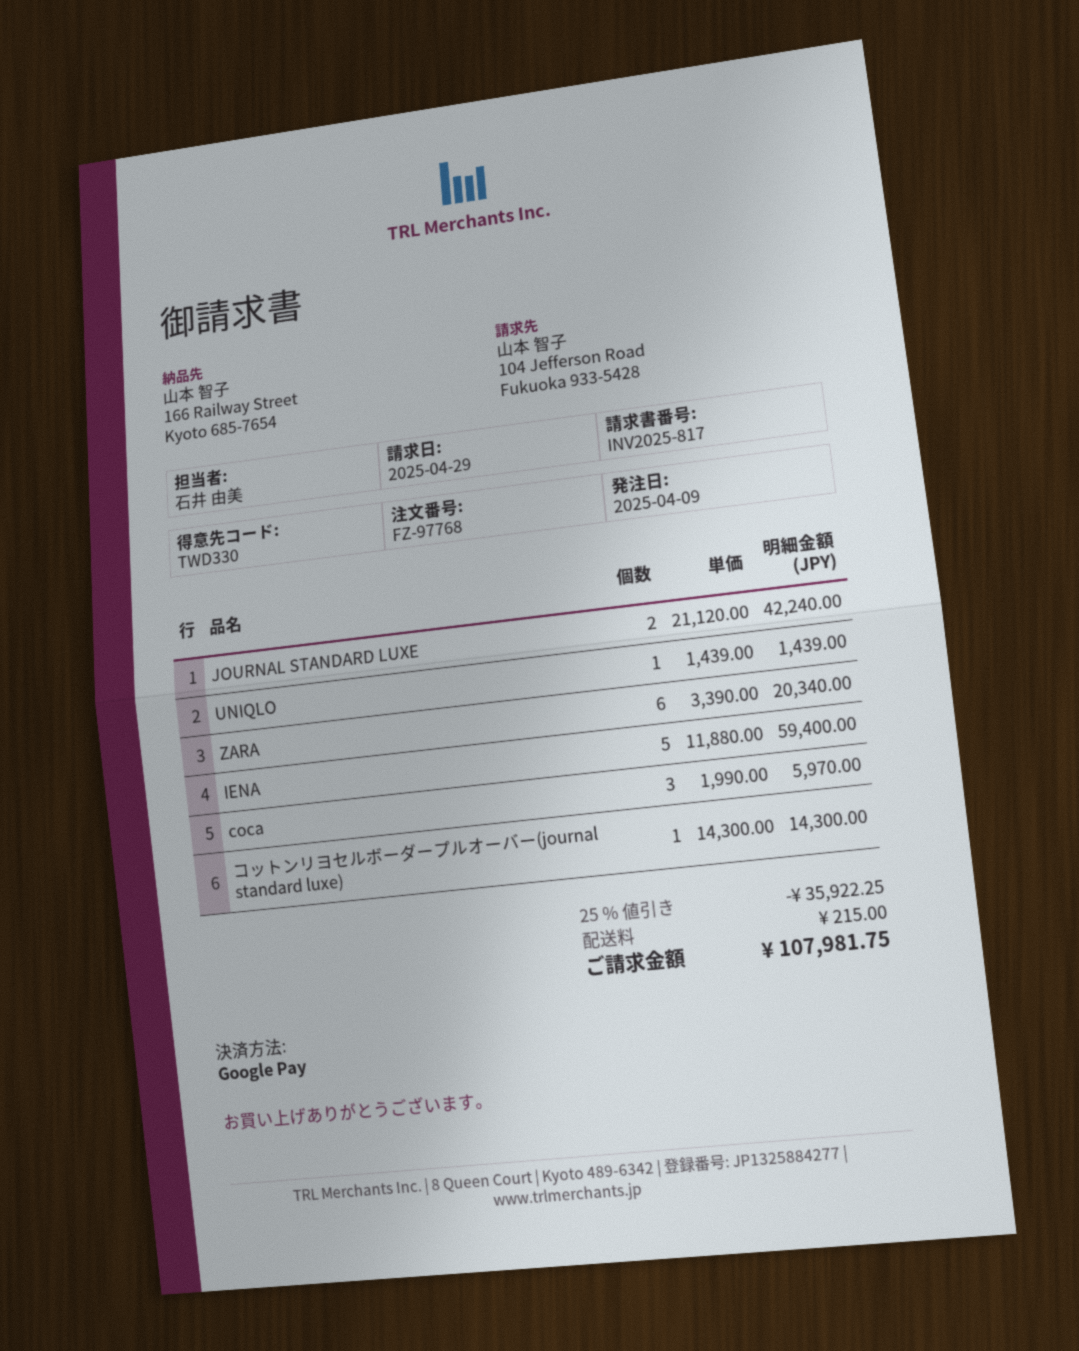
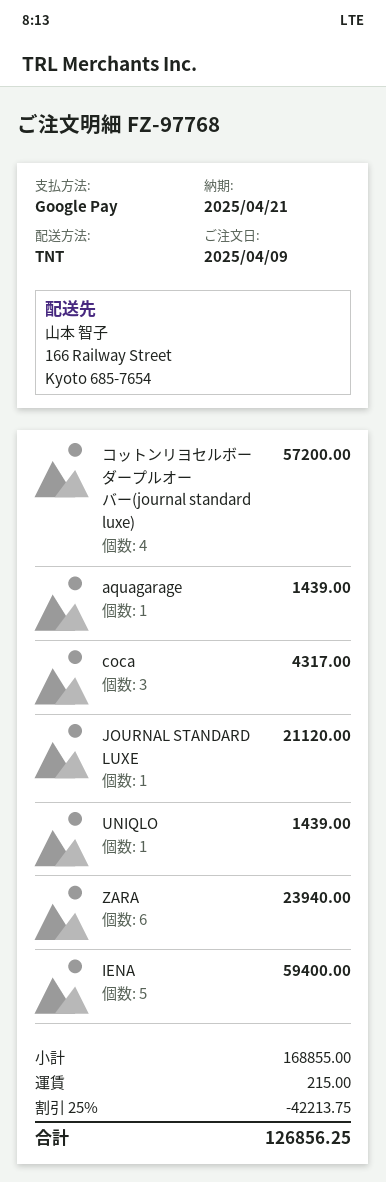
JOURNAL STANDARD LUXE: 2 for 42240.00 -> 1 for 21120.00
ZARA: 6 for 20340.00 -> 6 for 23940.00
coca: 3 for 5970.00 -> 3 for 4317.00
コットンリヨセルボーダープルオーバー(journal standard luxe): 1 for 14300.00 -> 4 for 57200.00
aquagarage: none -> 1 for 1439.00
discount: 25% = 35922.25 -> 25% = 42213.75
total: 107981.75 -> 126856.25

